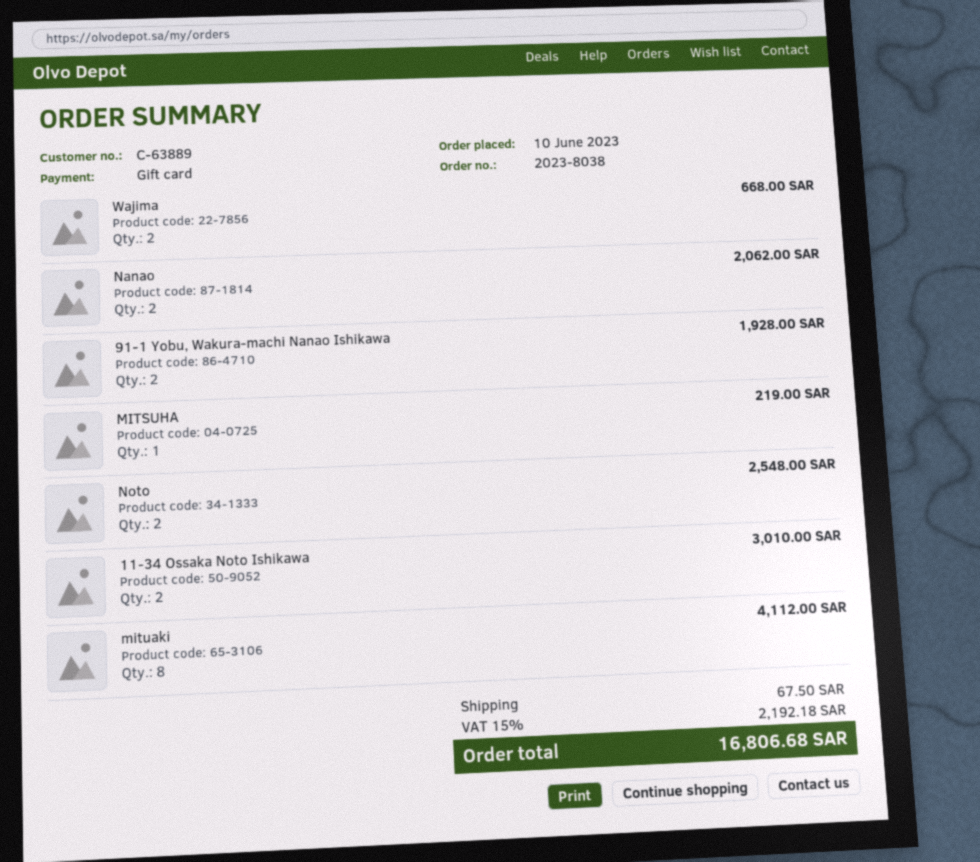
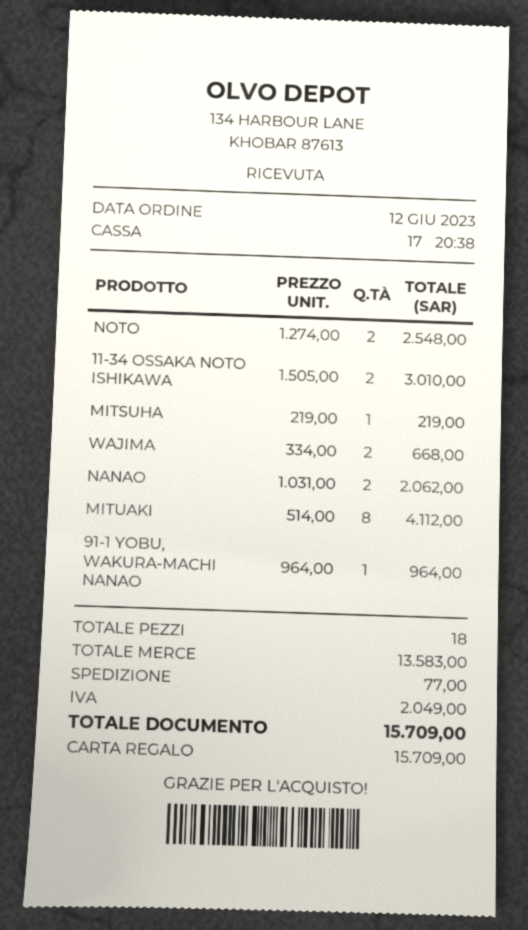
order date: 2023-06-10 -> 2023-06-12
91-1 Yobu, Wakura-machi Nanao Ishikawa: 2 for 1928.00 -> 1 for 964.00
shipping: 67.50 -> 77.00
tax: 2192.18 -> 2049.00
total: 16806.68 -> 15709.00

